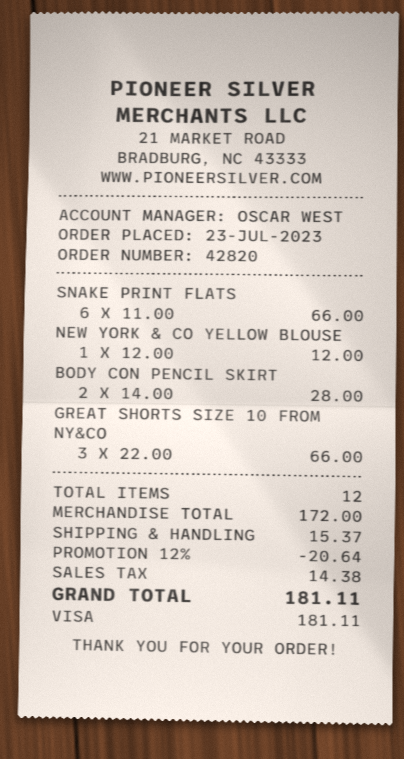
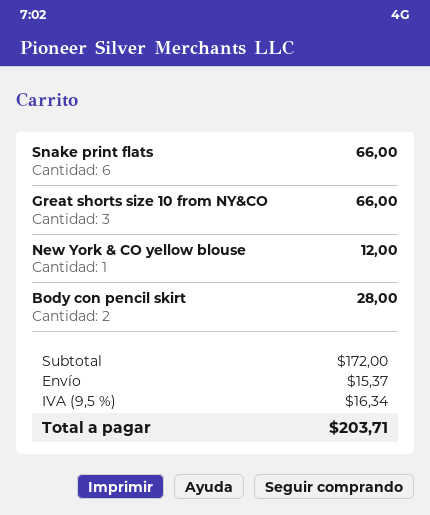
discount: 12% = 20.64 -> none
tax: 14.38 -> 16.34
total: 181.11 -> 203.71

